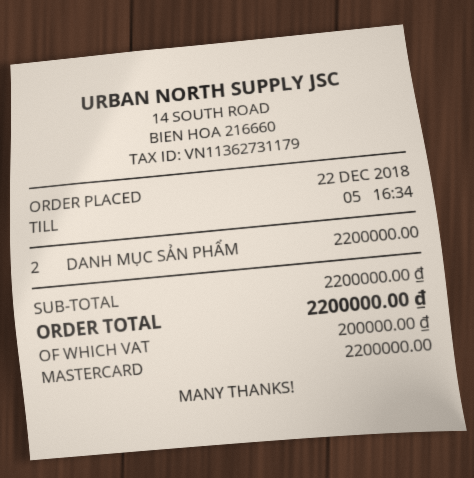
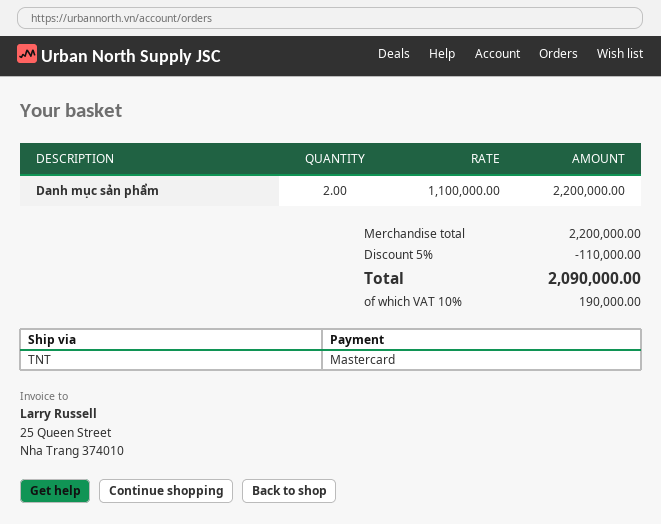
discount: none -> 5% = 110000.00
tax: 200000.00 -> 190000.00
total: 2200000.00 -> 2090000.00

